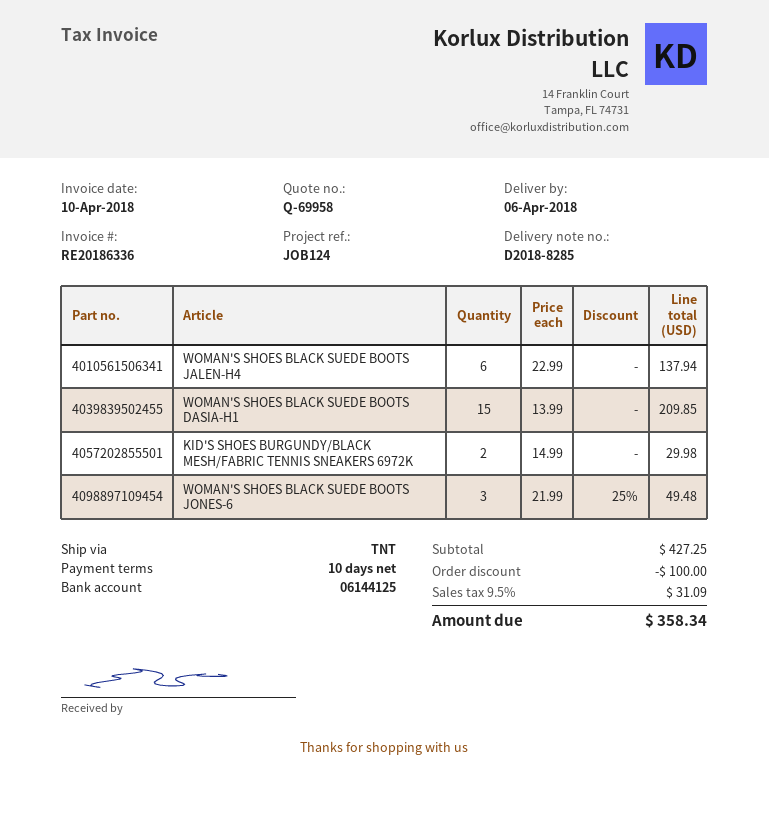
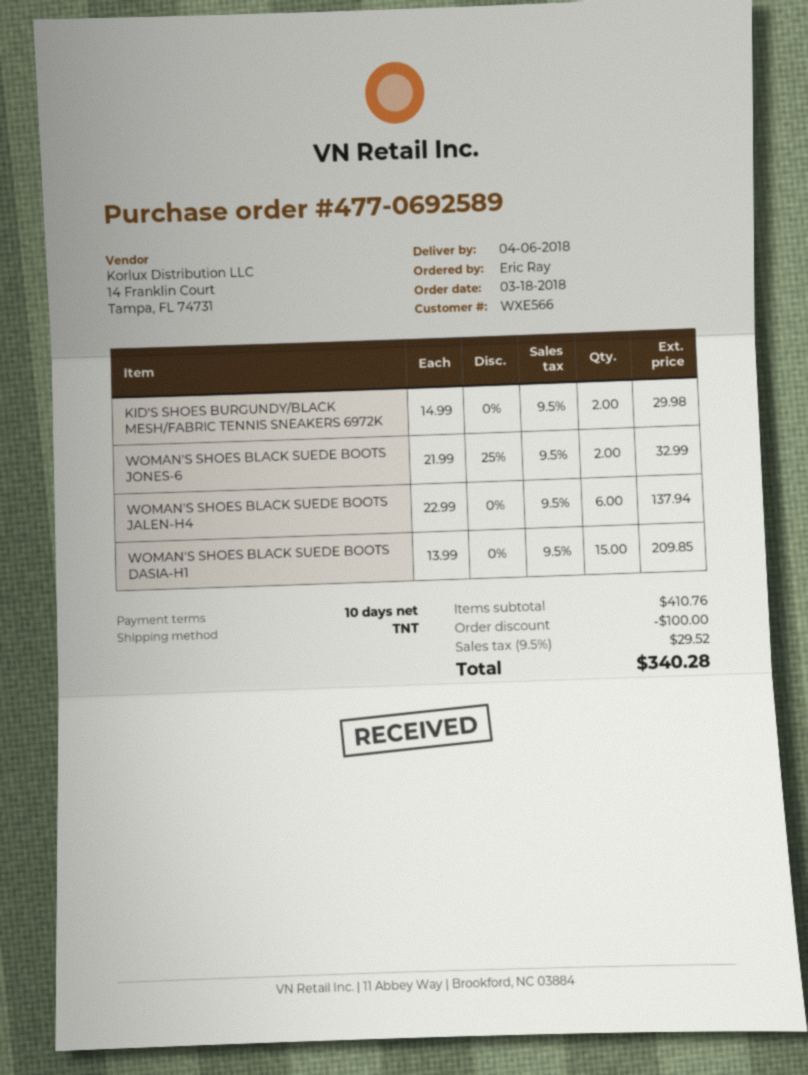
WOMAN'S SHOES BLACK SUEDE BOOTS JONES-6: 3 x 21.99 - 25% = 49.48 -> 2 x 21.99 - 25% = 32.99
subtotal: 427.25 -> 410.76
tax: 9.5% = 31.09 -> 9.5% = 29.52
total: 358.34 -> 340.28

